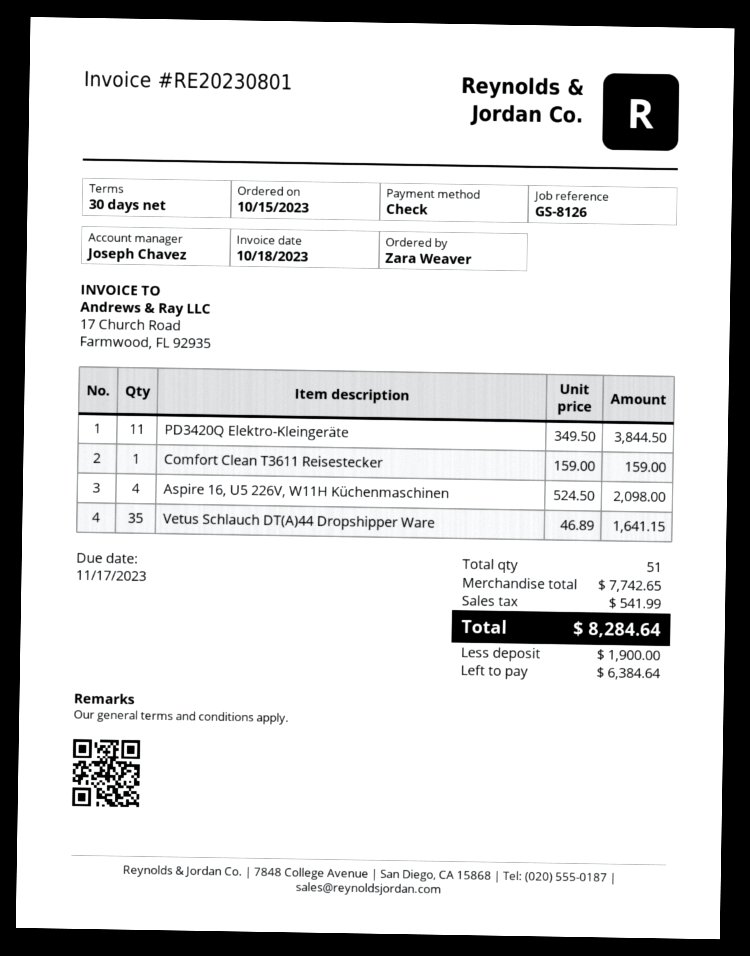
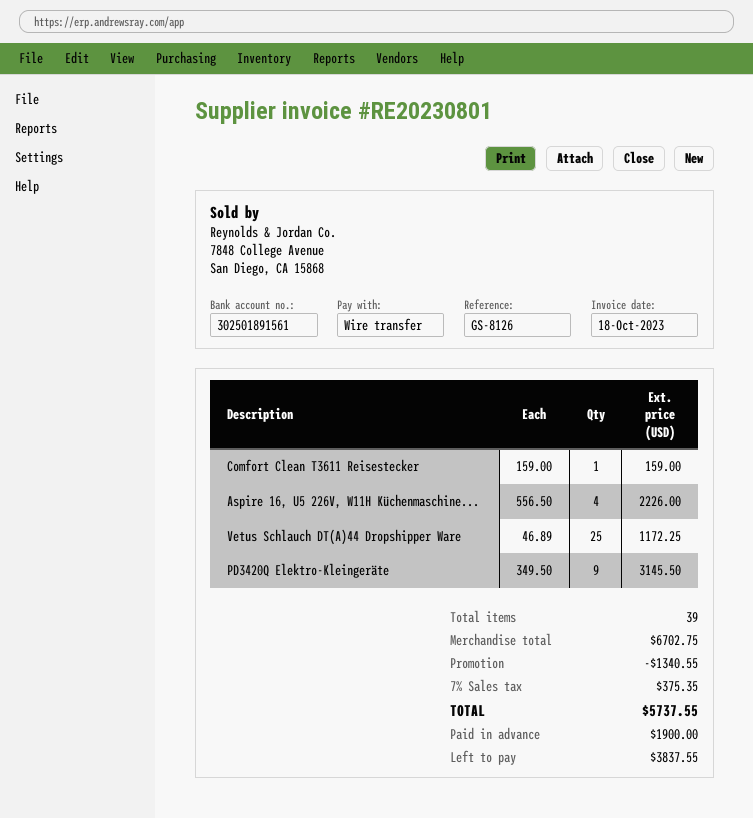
payment method: cheque -> bank transfer
PD3420Q Elektro-Kleingeräte: 11 x 349.50 = 3844.50 -> 9 x 349.50 = 3145.50
Aspire 16, U5 226V, W11H Küchenmaschinen: 4 x 524.50 = 2098.00 -> 4 x 556.50 = 2226.00
Vetus Schlauch DT(A)44 Dropshipper Ware: 35 x 46.89 = 1641.15 -> 25 x 46.89 = 1172.25
total quantity: 51 -> 39
subtotal: 7742.65 -> 6702.75
discount: none -> 1340.55
tax: 541.99 -> 375.35
total: 8284.64 -> 5737.55
balance: 6384.64 -> 3837.55

